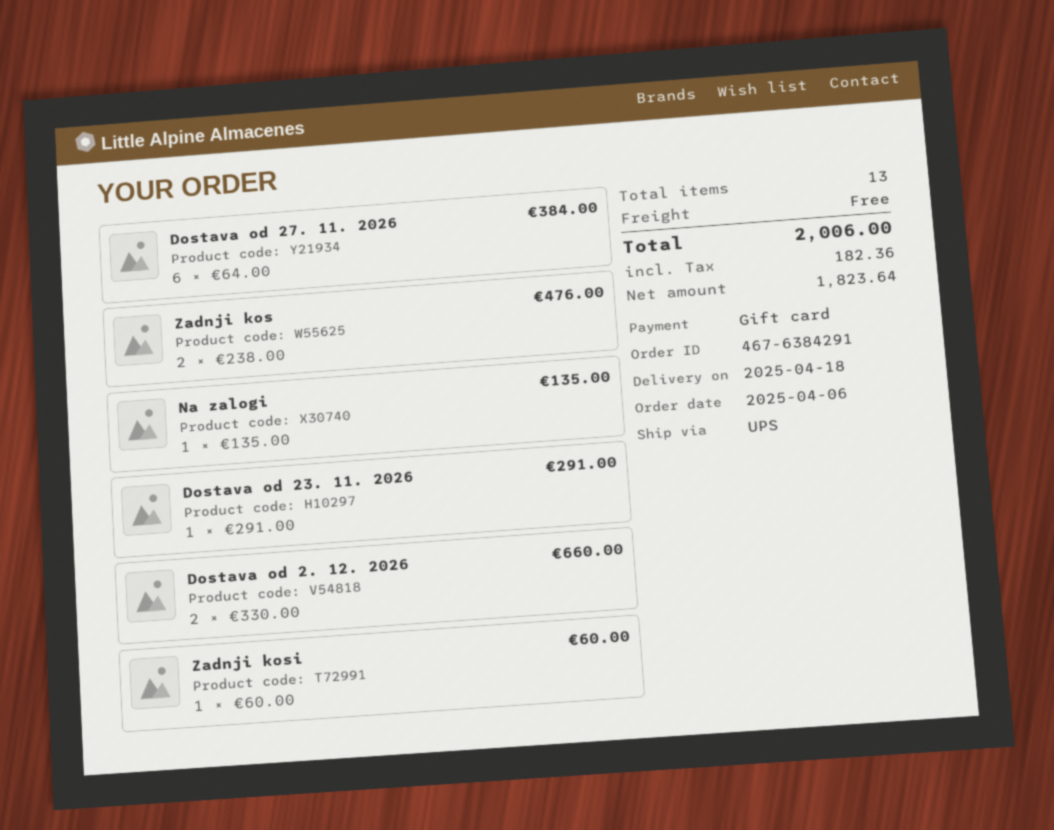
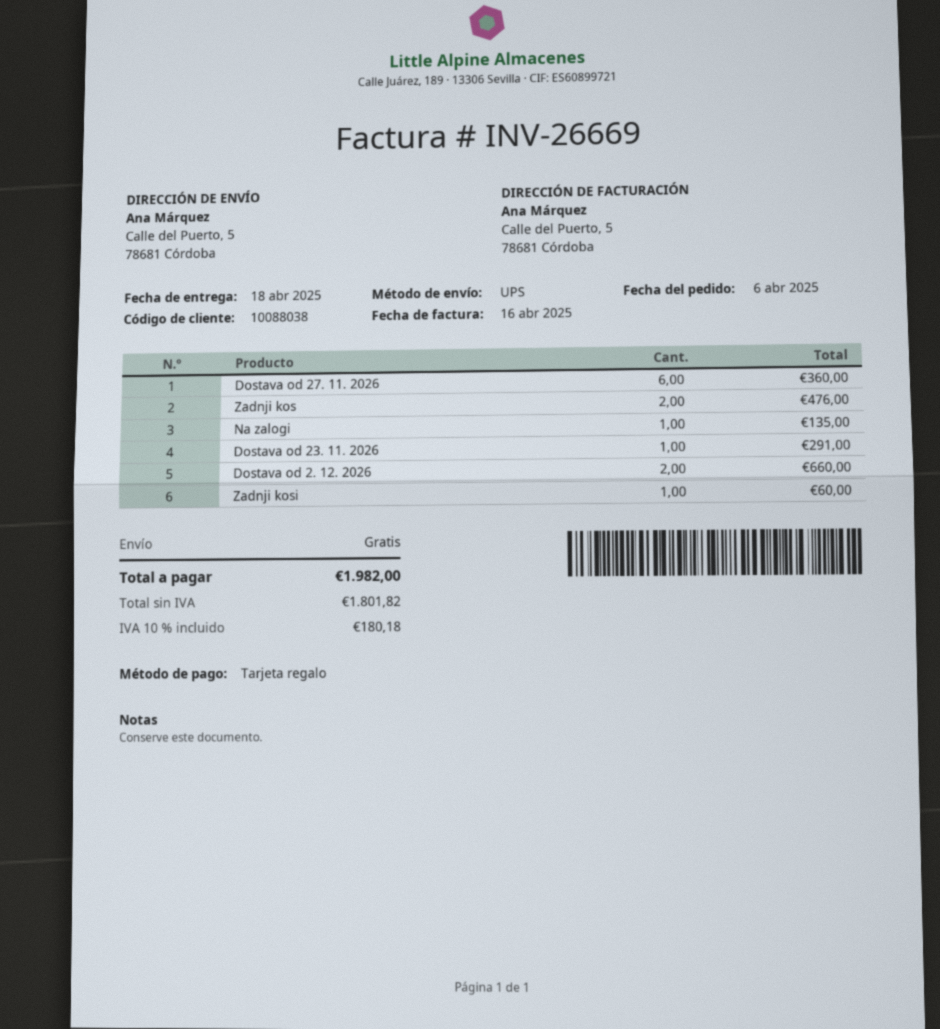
Dostava od 27. 11. 2026: 6 for 384.00 -> 6 for 360.00
net: 1823.64 -> 1801.82
tax: 182.36 -> 180.18
total: 2006.00 -> 1982.00

